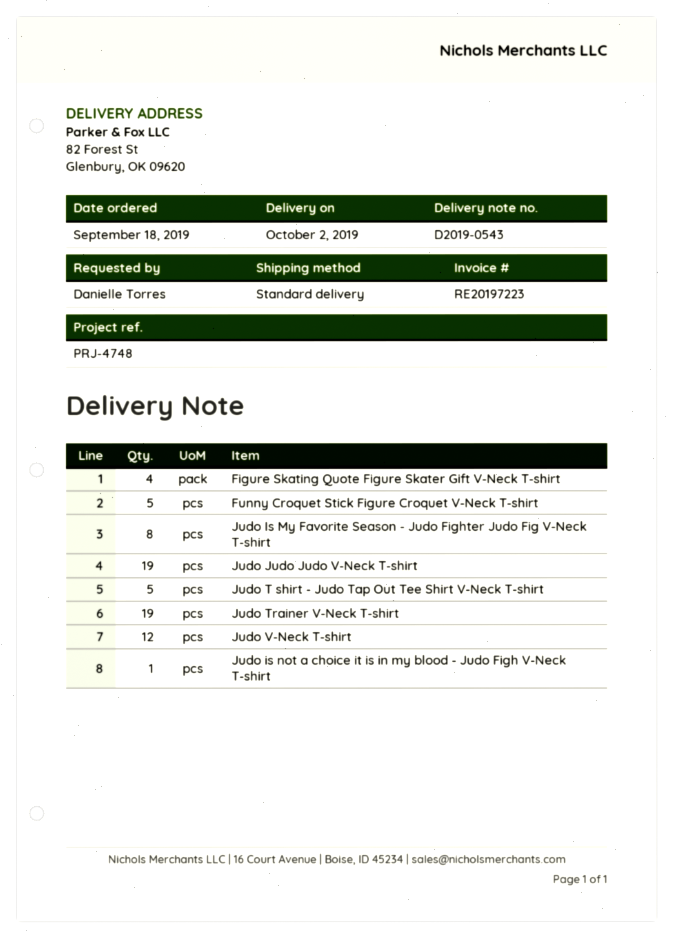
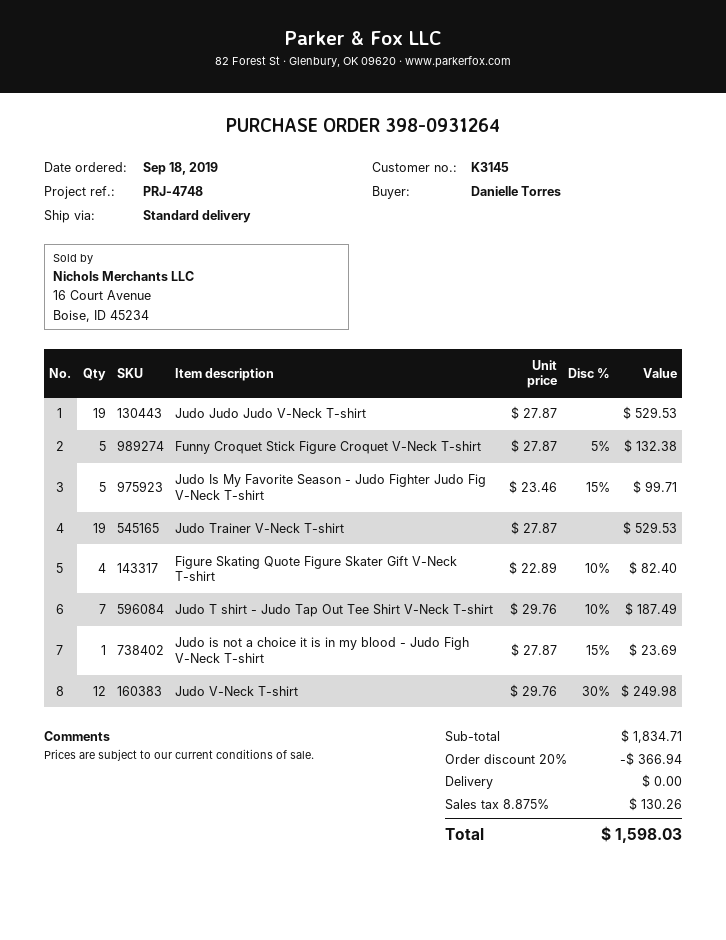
Judo Is My Favorite Season - Judo Fighter Judo Fig V-Neck T-shirt: 8 -> 5
Judo T shirt - Judo Tap Out Tee Shirt V-Neck T-shirt: 5 -> 7

